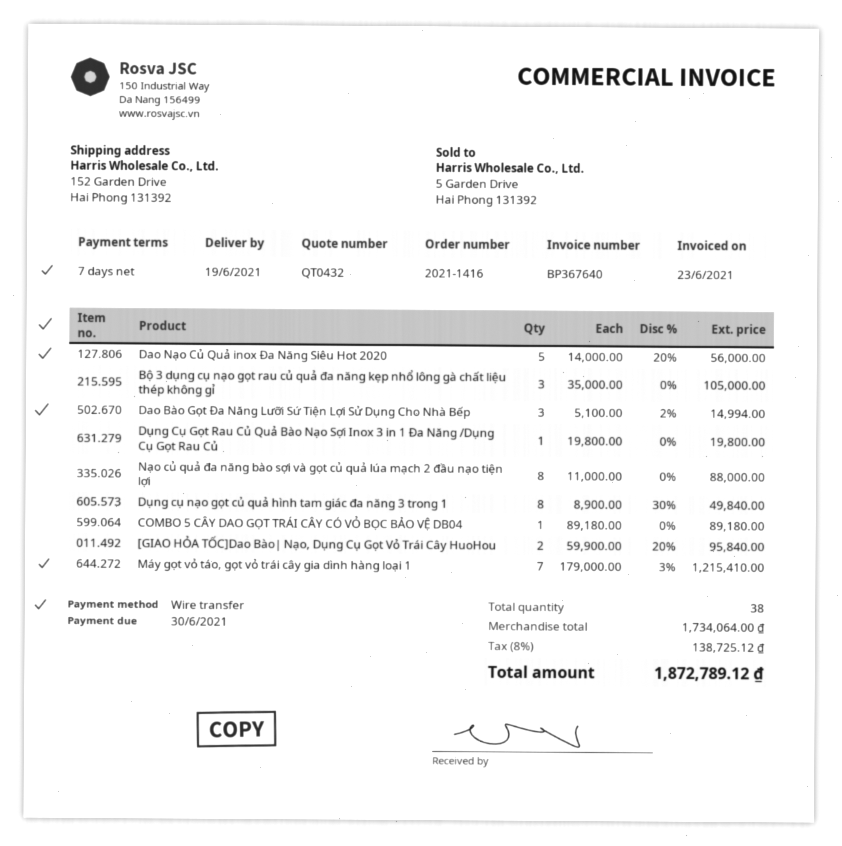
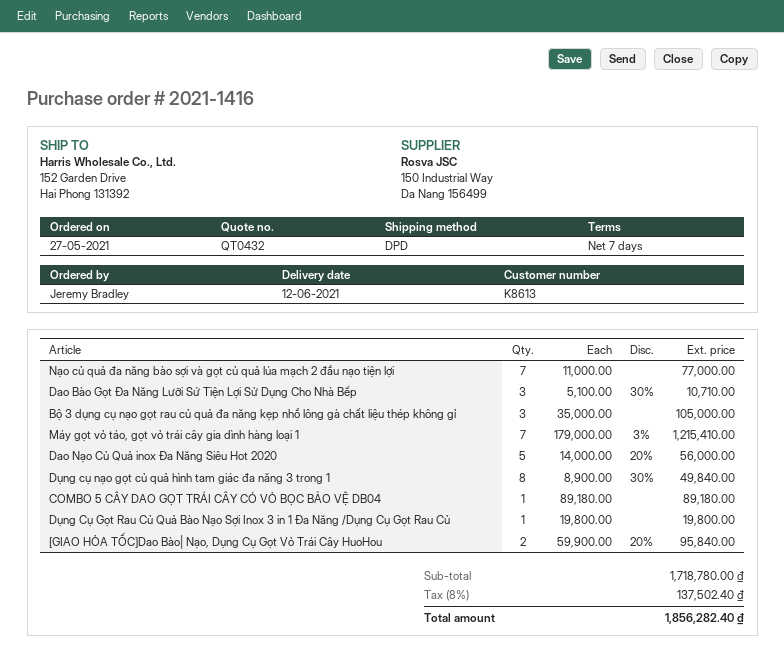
delivery date: 2021-06-19 -> 2021-06-12
Dao Bào Gọt Đa Năng Lưỡi Sứ Tiện Lợi Sử Dụng Cho Nhà Bếp: 3 x 5100.00 - 2% = 14994.00 -> 3 x 5100.00 - 30% = 10710.00
Nạo củ quả đa năng bào sợi và gọt củ quả lúa mạch 2 đầu nạo tiện lợi: 8 x 11000.00 = 88000.00 -> 7 x 11000.00 = 77000.00
subtotal: 1734064.00 -> 1718780.00
tax: 8% = 138725.12 -> 8% = 137502.40
total: 1872789.12 -> 1856282.40

